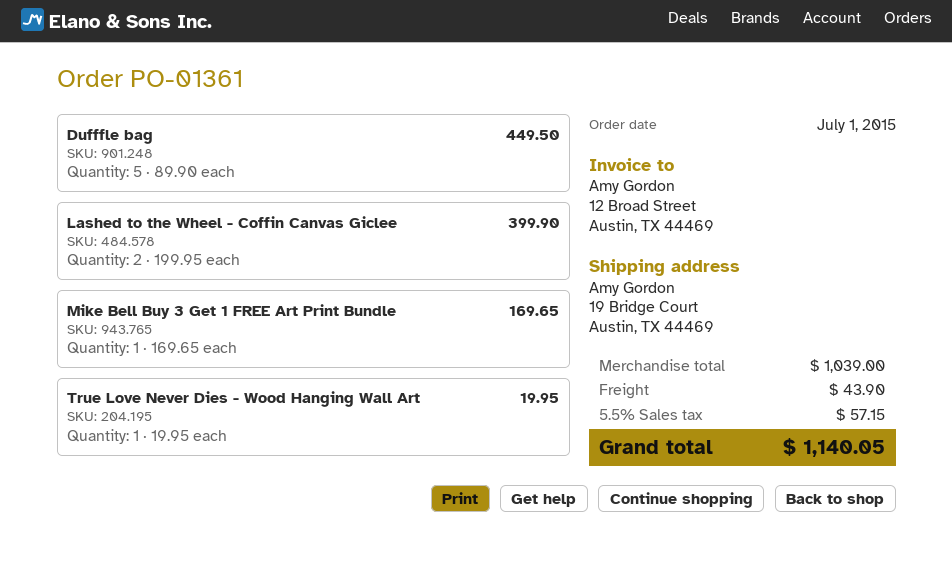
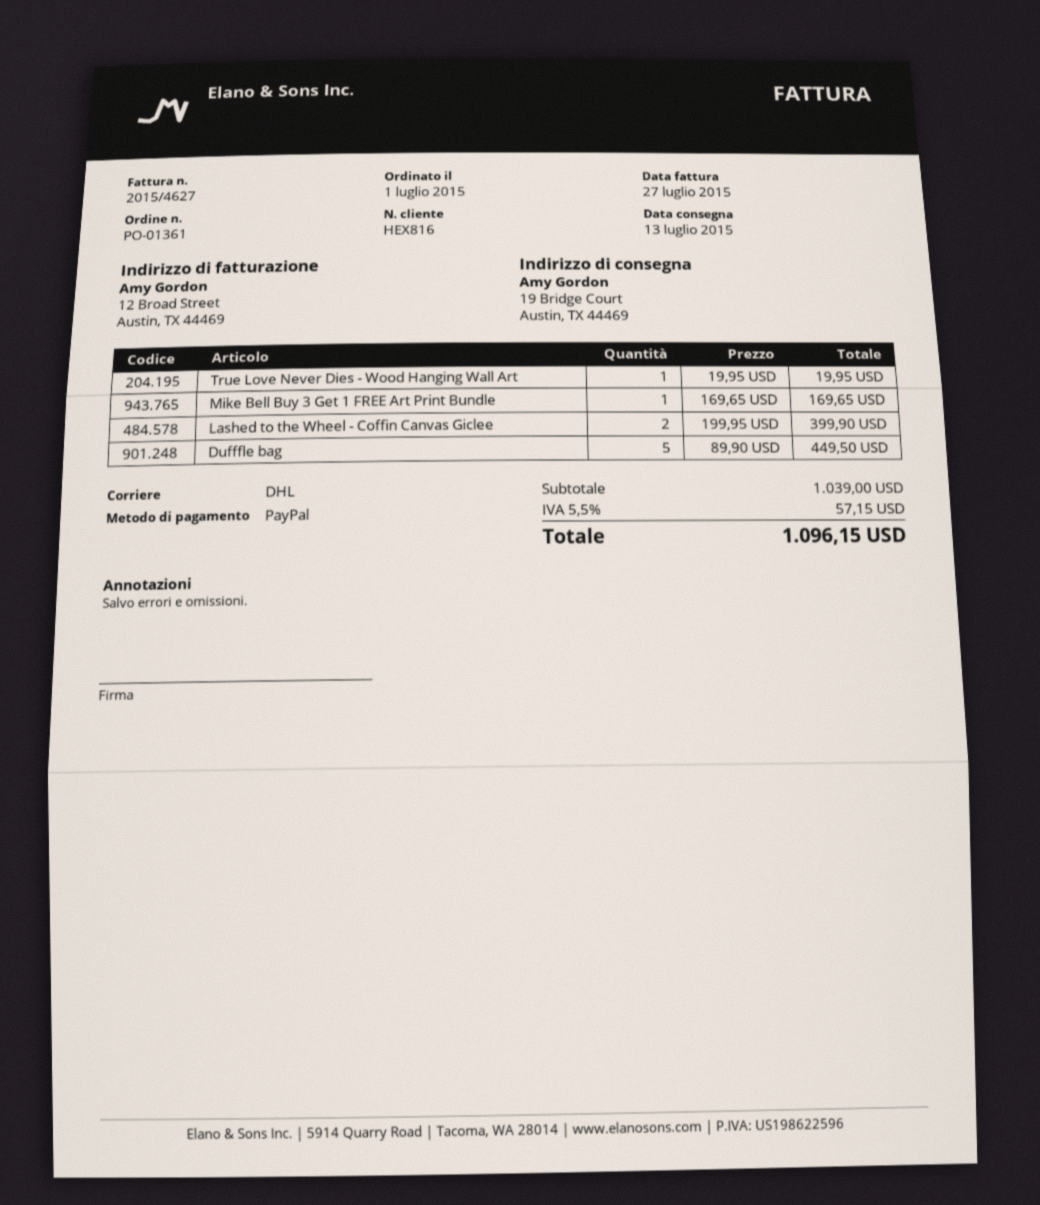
shipping: 43.90 -> none
total: 1140.05 -> 1096.15

